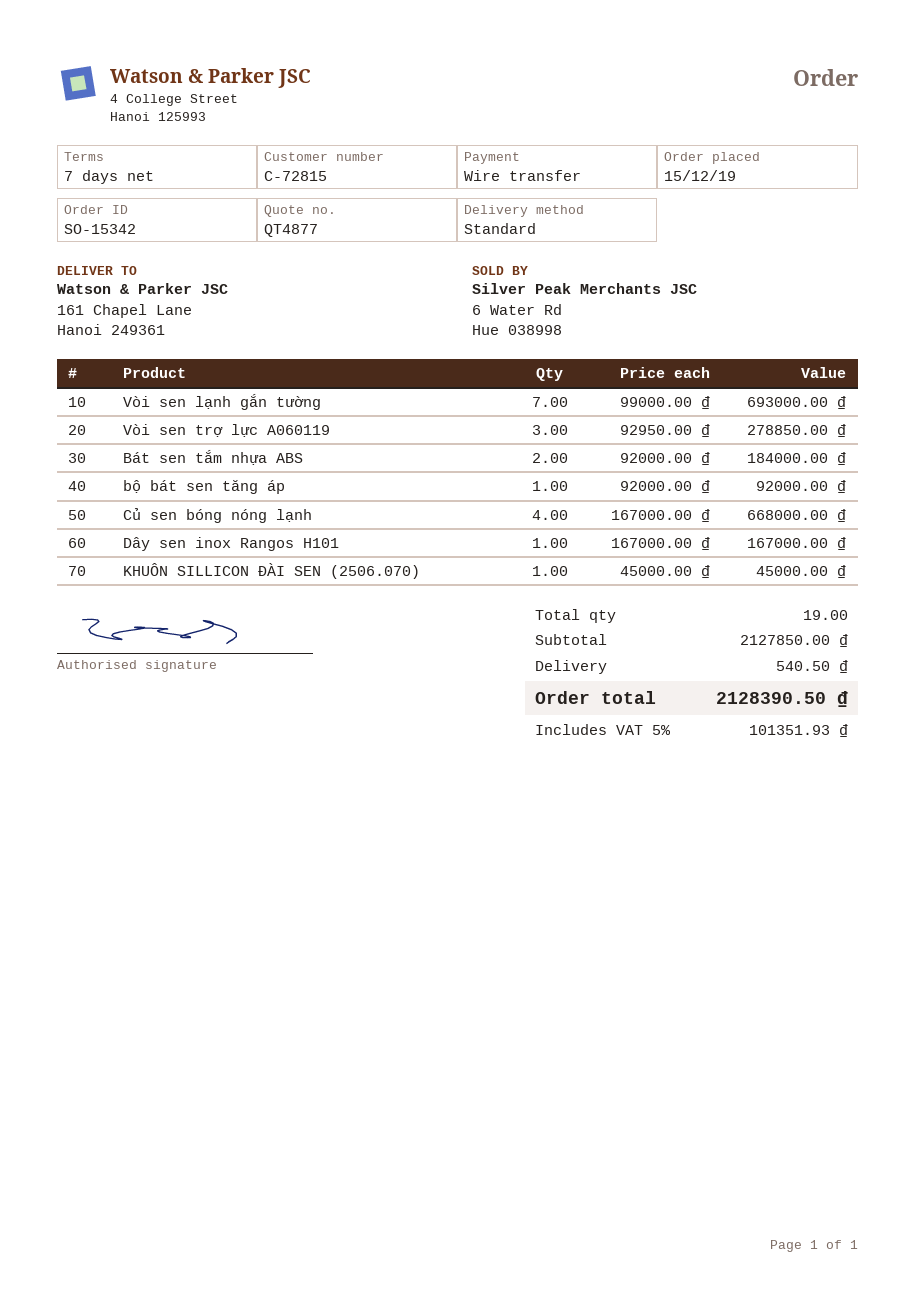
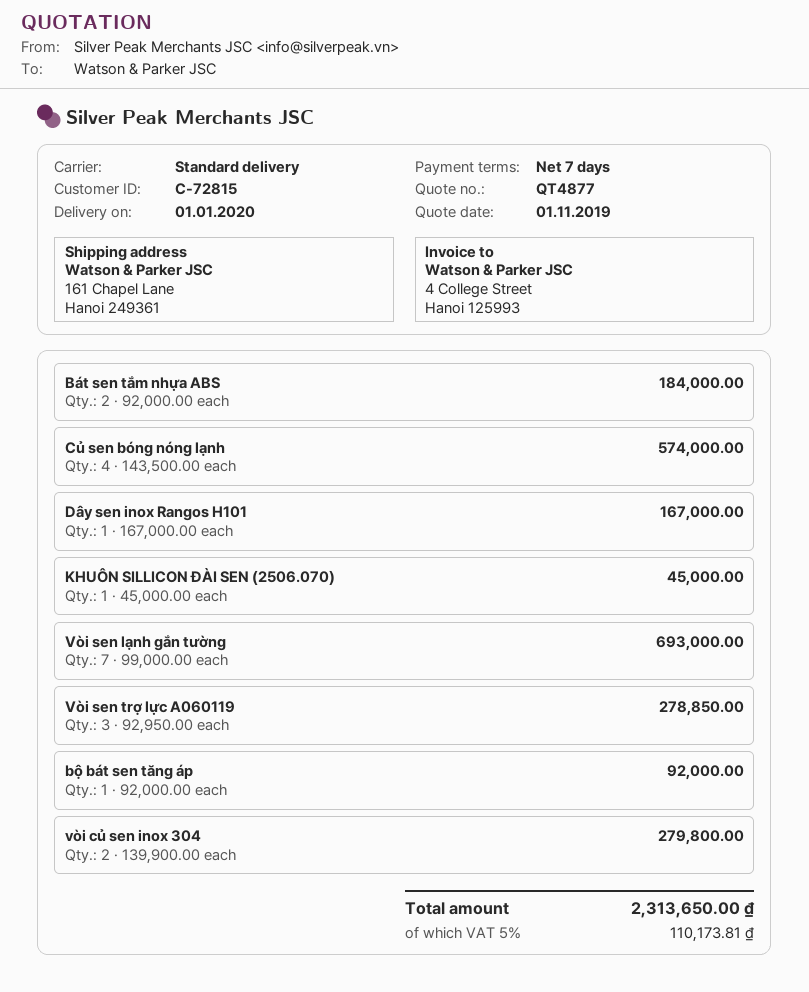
Củ sen bóng nóng lạnh: 4 x 167000.00 = 668000.00 -> 4 x 143500.00 = 574000.00
vòi củ sen inox 304: none -> 2 x 139900.00 = 279800.00
shipping: 540.50 -> none
tax: 5% = 101351.93 -> 5% = 110173.81
total: 2128390.50 -> 2313650.00

